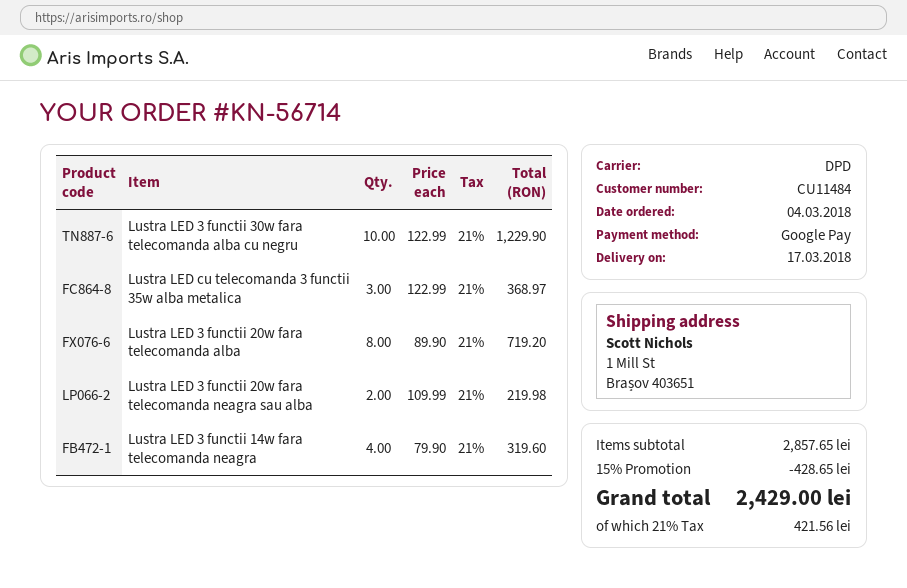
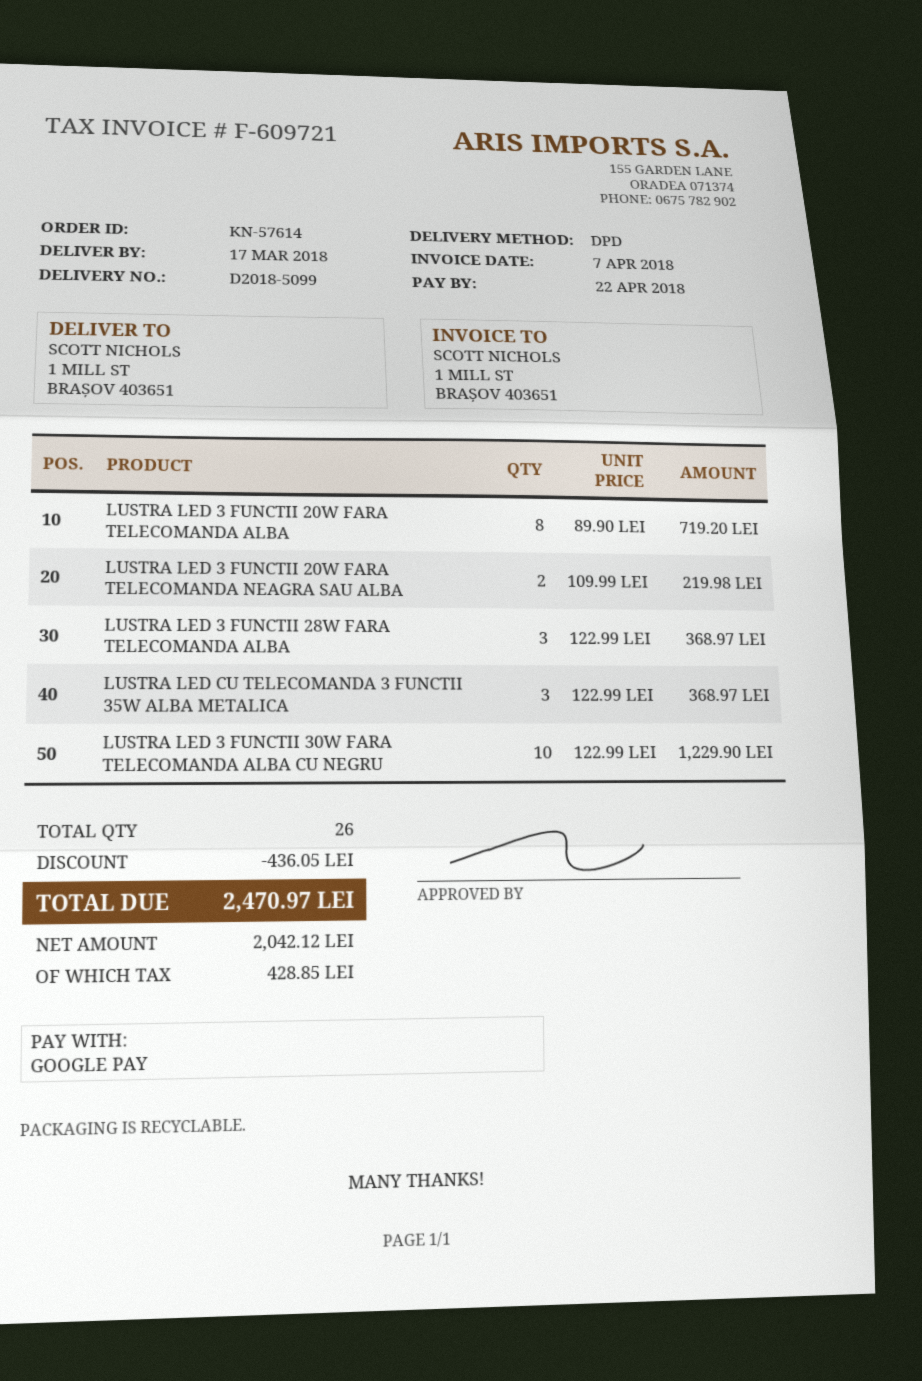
order number: KN-56714 -> KN-57614
Lustra LED 3 functii 14w fara telecomanda neagra: 4 x 79.90 = 319.60 -> none
LUSTRA LED 3 FUNCTII 28W FARA TELECOMANDA ALBA: none -> 3 x 122.99 = 368.97
discount: 428.65 -> 436.05
tax: 421.56 -> 428.85
total: 2429.00 -> 2470.97

